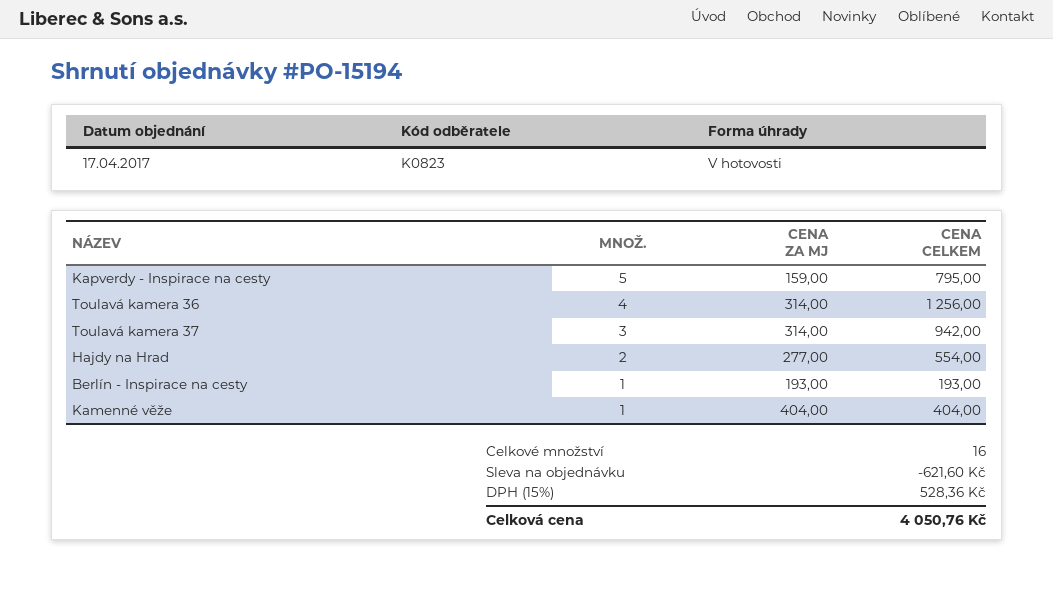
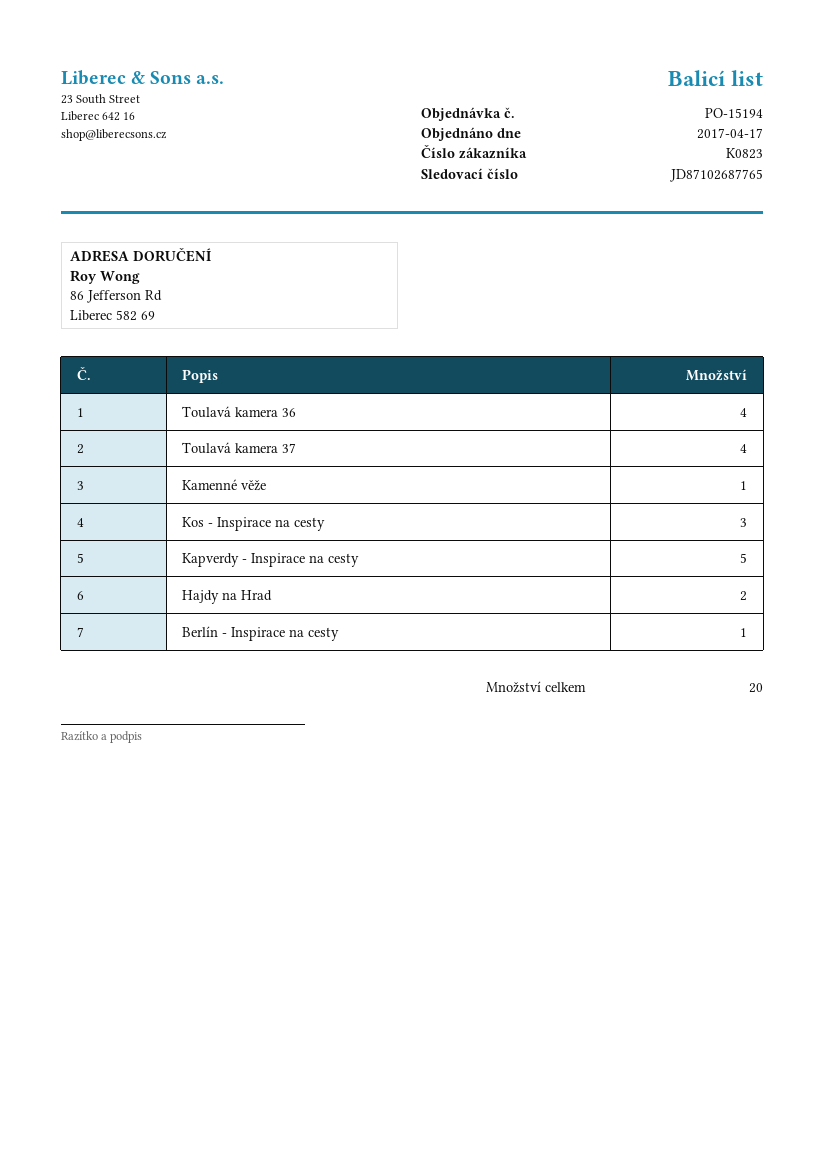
Toulavá kamera 37: 3 -> 4
Kos - Inspirace na cesty: none -> 3
total quantity: 16 -> 20

